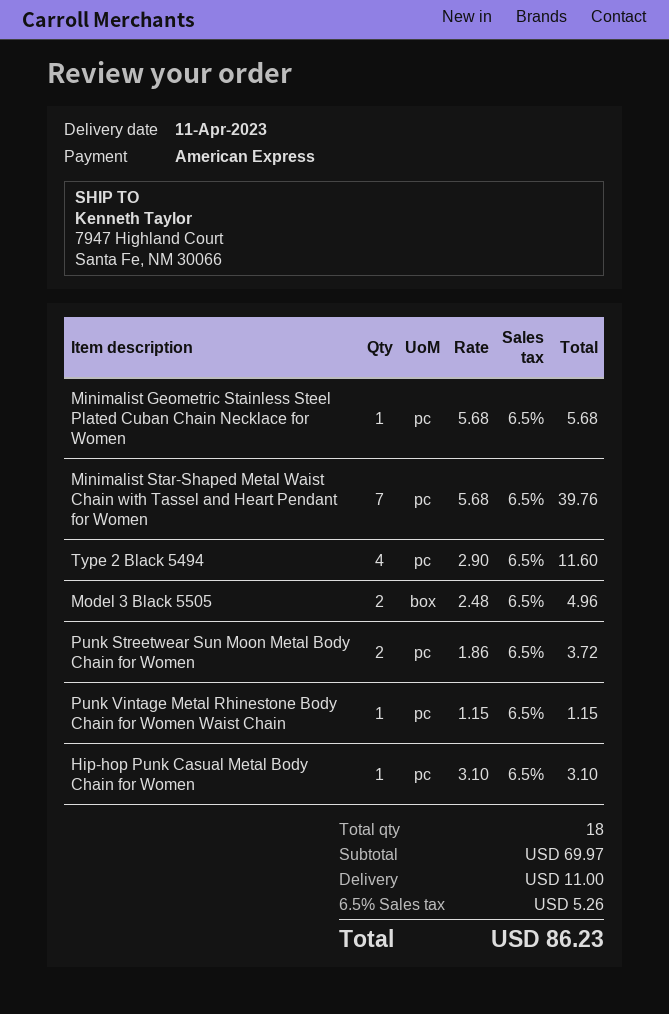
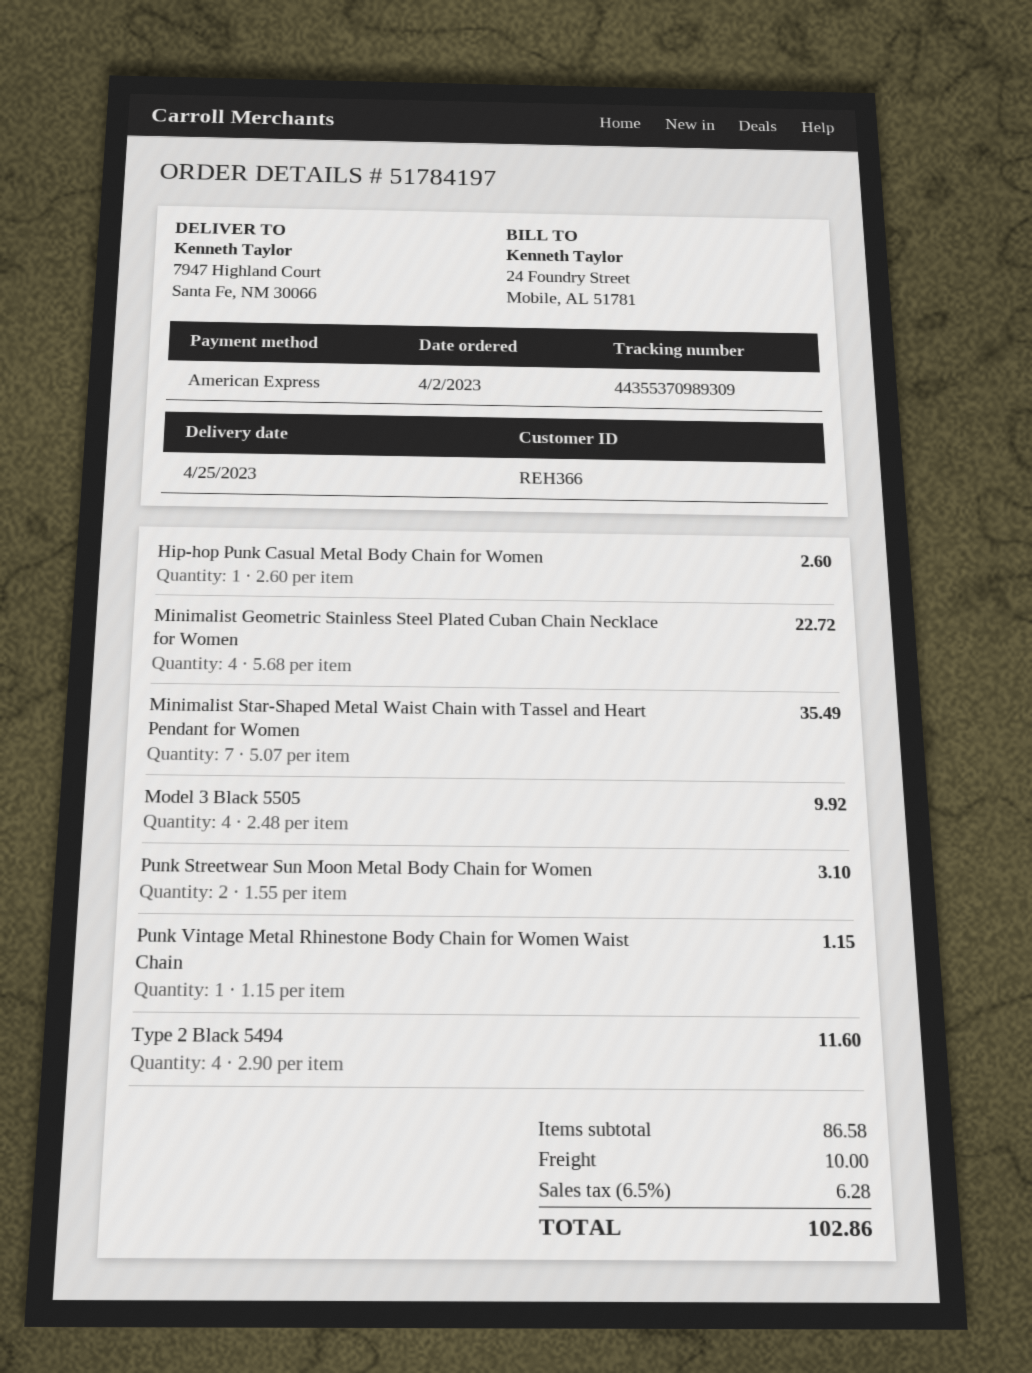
delivery date: 2023-04-11 -> 2023-04-25
Minimalist Geometric Stainless Steel Plated Cuban Chain Necklace for Women: 1 x 5.68 = 5.68 -> 4 x 5.68 = 22.72
Minimalist Star-Shaped Metal Waist Chain with Tassel and Heart Pendant for Women: 7 x 5.68 = 39.76 -> 7 x 5.07 = 35.49
Model 3 Black 5505: 2 x 2.48 = 4.96 -> 4 x 2.48 = 9.92
Punk Streetwear Sun Moon Metal Body Chain for Women: 2 x 1.86 = 3.72 -> 2 x 1.55 = 3.10
Hip-hop Punk Casual Metal Body Chain for Women: 1 x 3.10 = 3.10 -> 1 x 2.60 = 2.60
subtotal: 69.97 -> 86.58
shipping: 11.00 -> 10.00
tax: 6.5% = 5.26 -> 6.5% = 6.28
total: 86.23 -> 102.86

